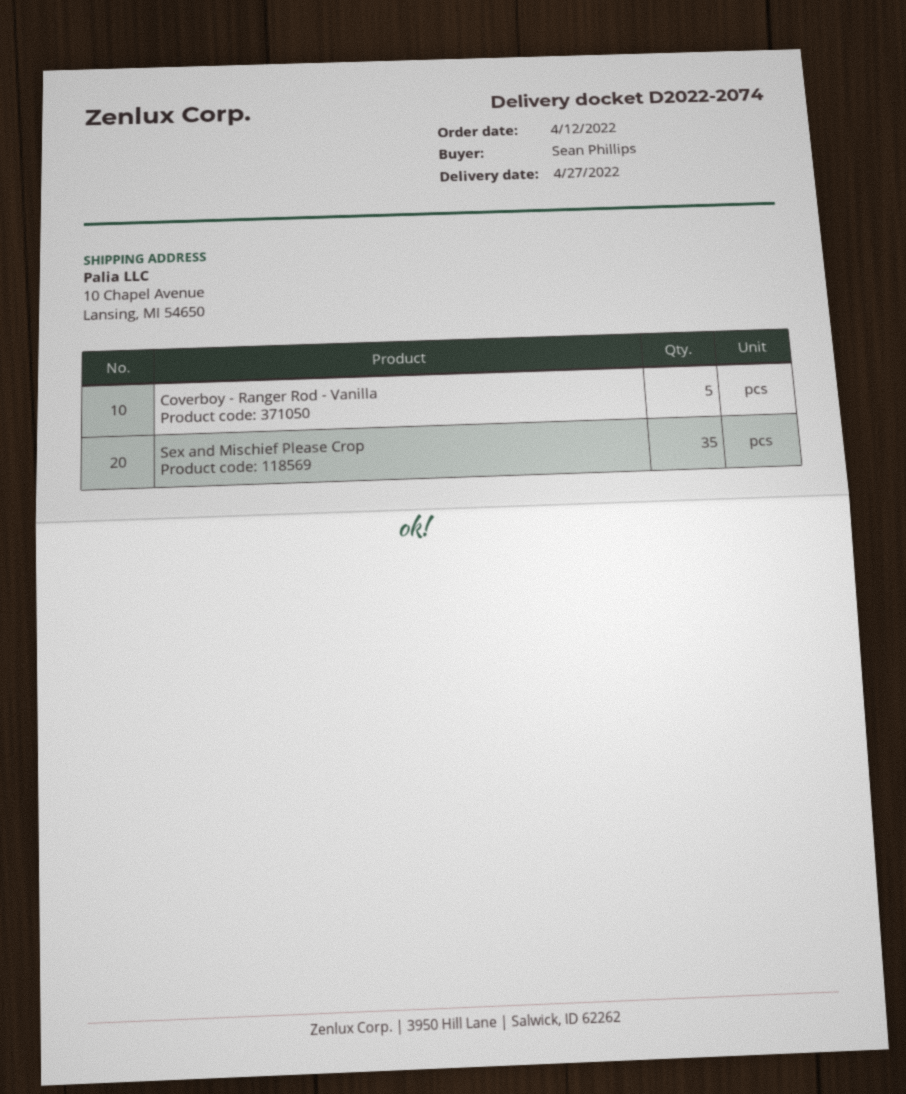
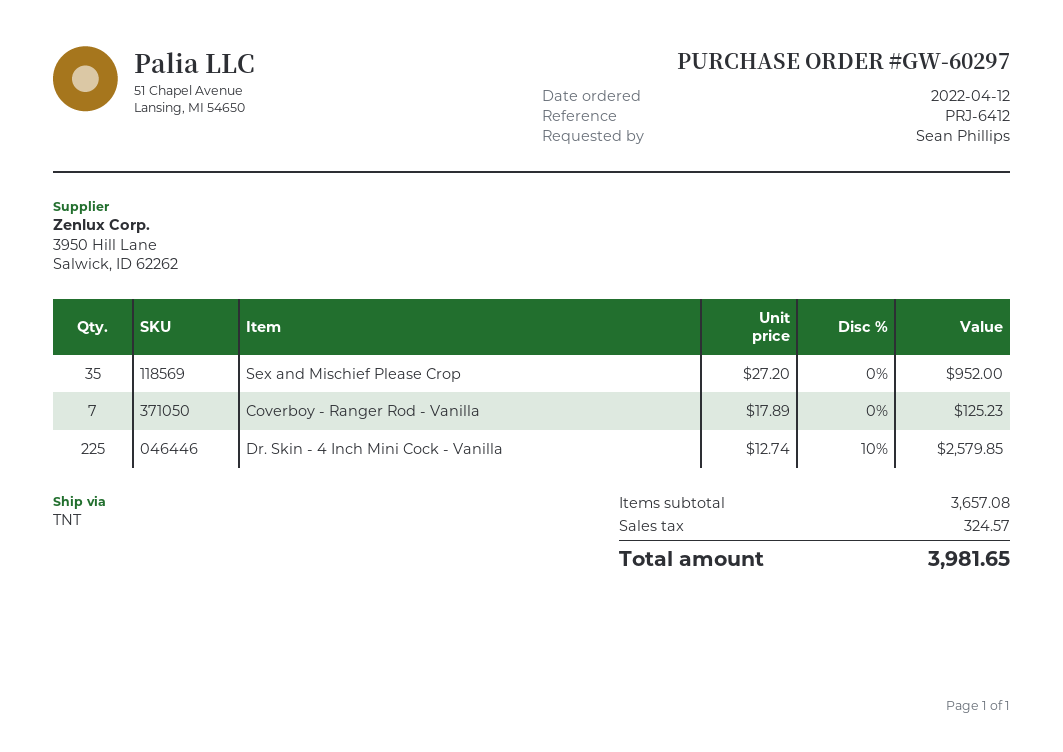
Coverboy - Ranger Rod - Vanilla: 5 -> 7
Dr. Skin - 4 Inch Mini Cock - Vanilla: none -> 225

